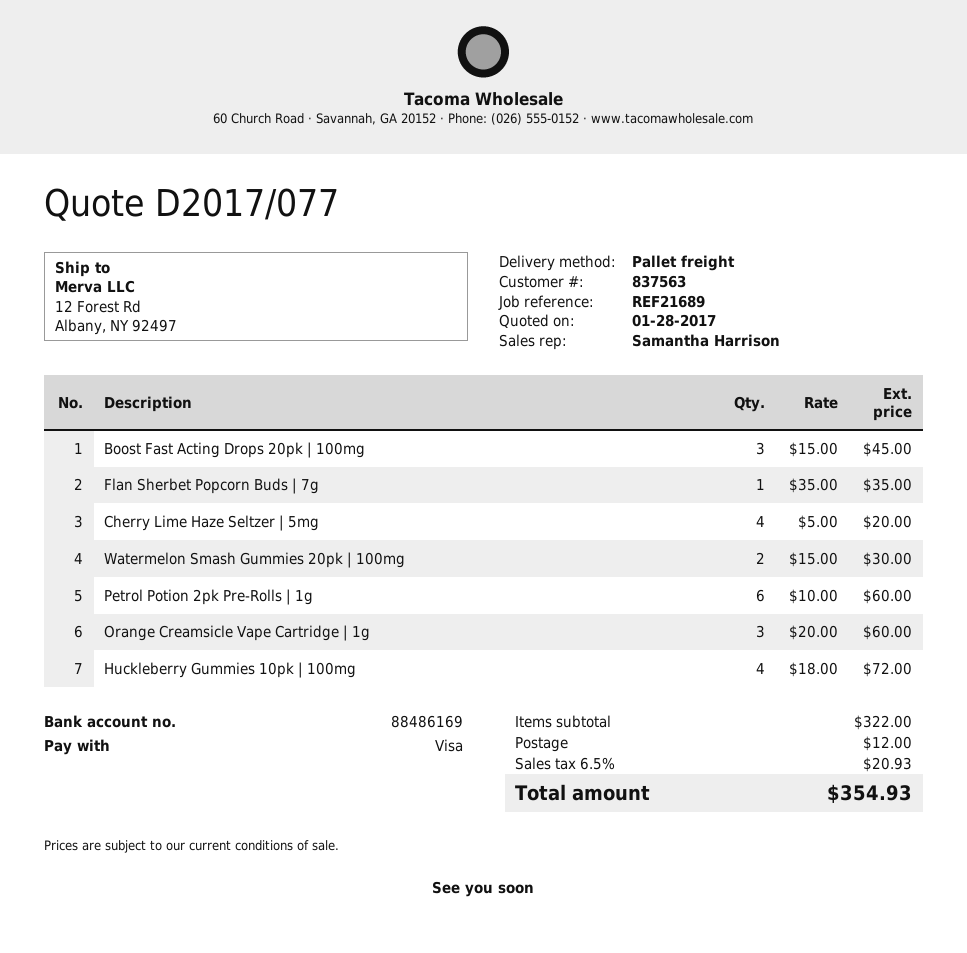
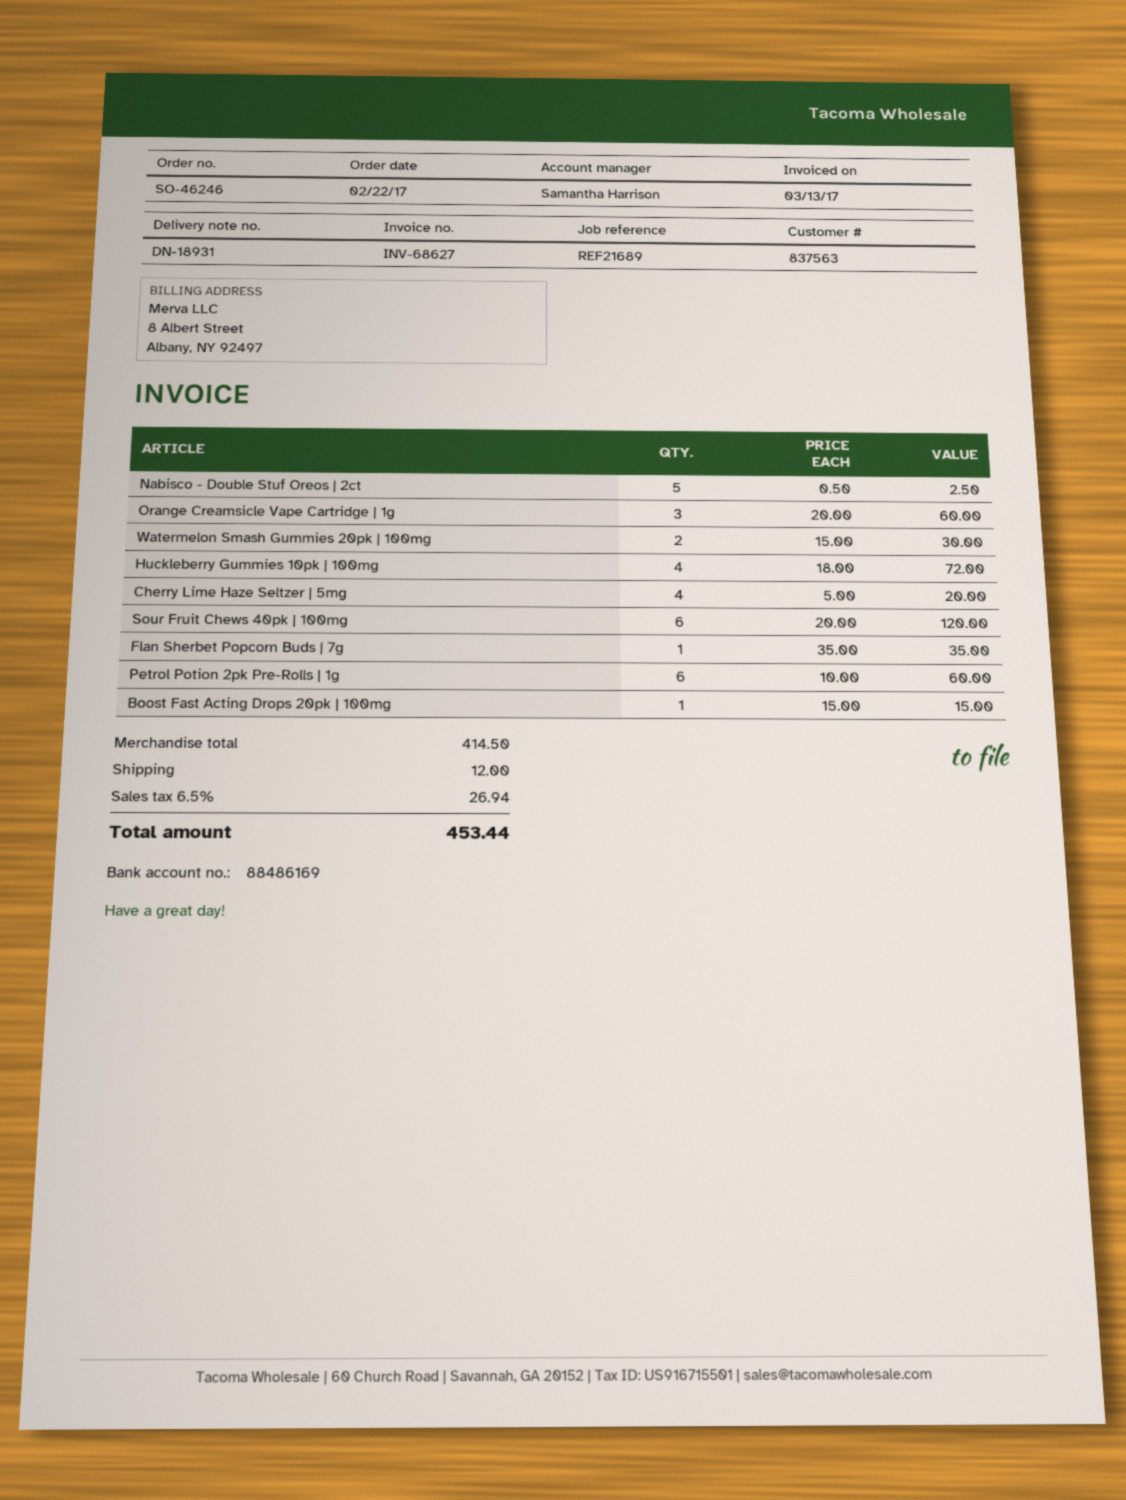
Boost Fast Acting Drops 20pk | 100mg: 3 x 15.00 = 45.00 -> 1 x 15.00 = 15.00
Nabisco - Double Stuf Oreos | 2ct: none -> 5 x 0.50 = 2.50
Sour Fruit Chews 40pk | 100mg: none -> 6 x 20.00 = 120.00
subtotal: 322.00 -> 414.50
tax: 6.5% = 20.93 -> 6.5% = 26.94
total: 354.93 -> 453.44

